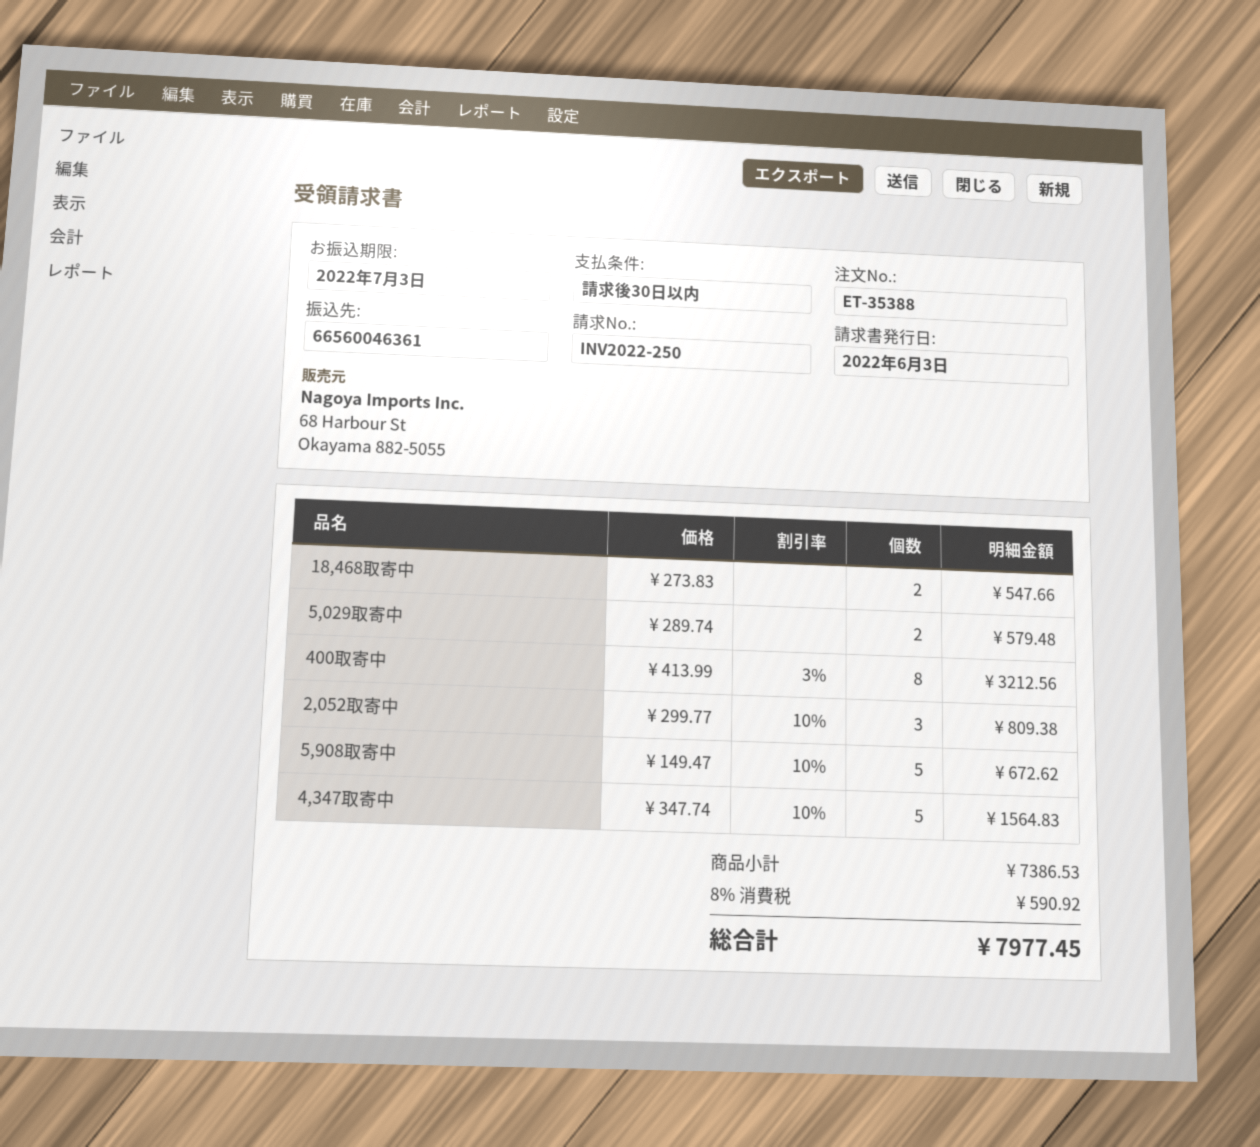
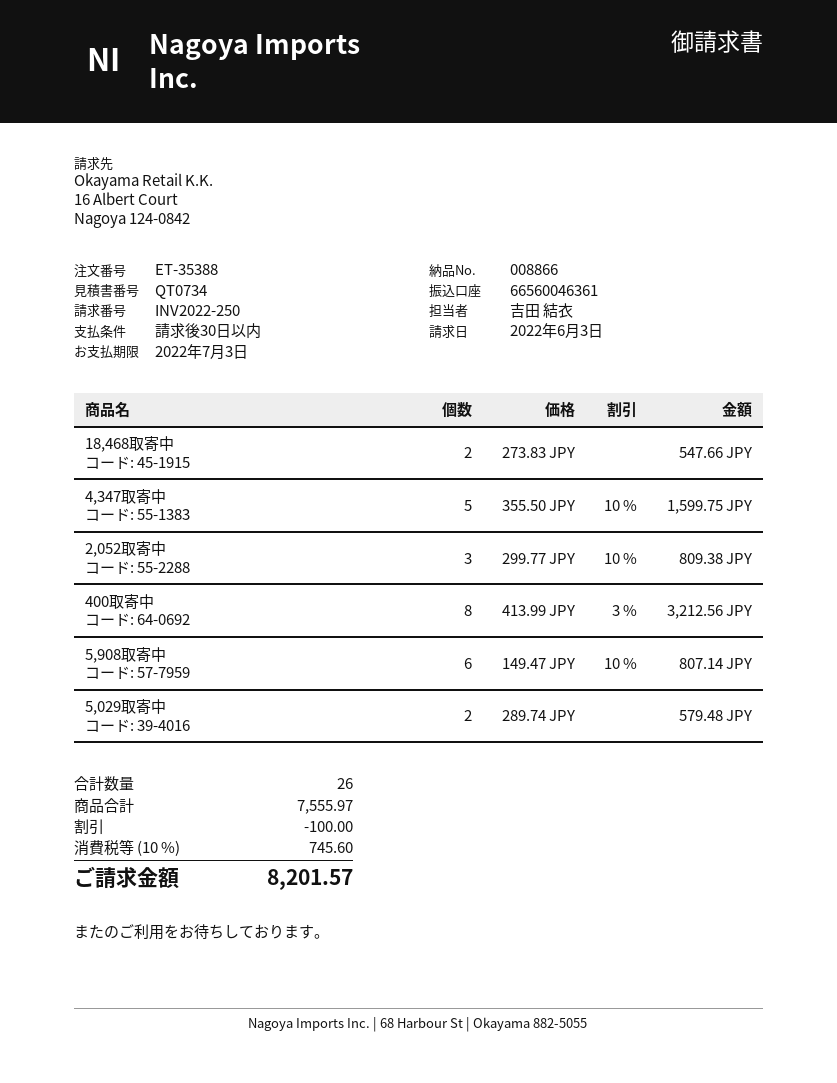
5,908取寄中: 5 x 149.47 - 10% = 672.62 -> 6 x 149.47 - 10% = 807.14
4,347取寄中: 5 x 347.74 - 10% = 1564.83 -> 5 x 355.50 - 10% = 1599.75
subtotal: 7386.53 -> 7555.97
discount: none -> 100.00
tax: 8% = 590.92 -> 10% = 745.60
total: 7977.45 -> 8201.57

